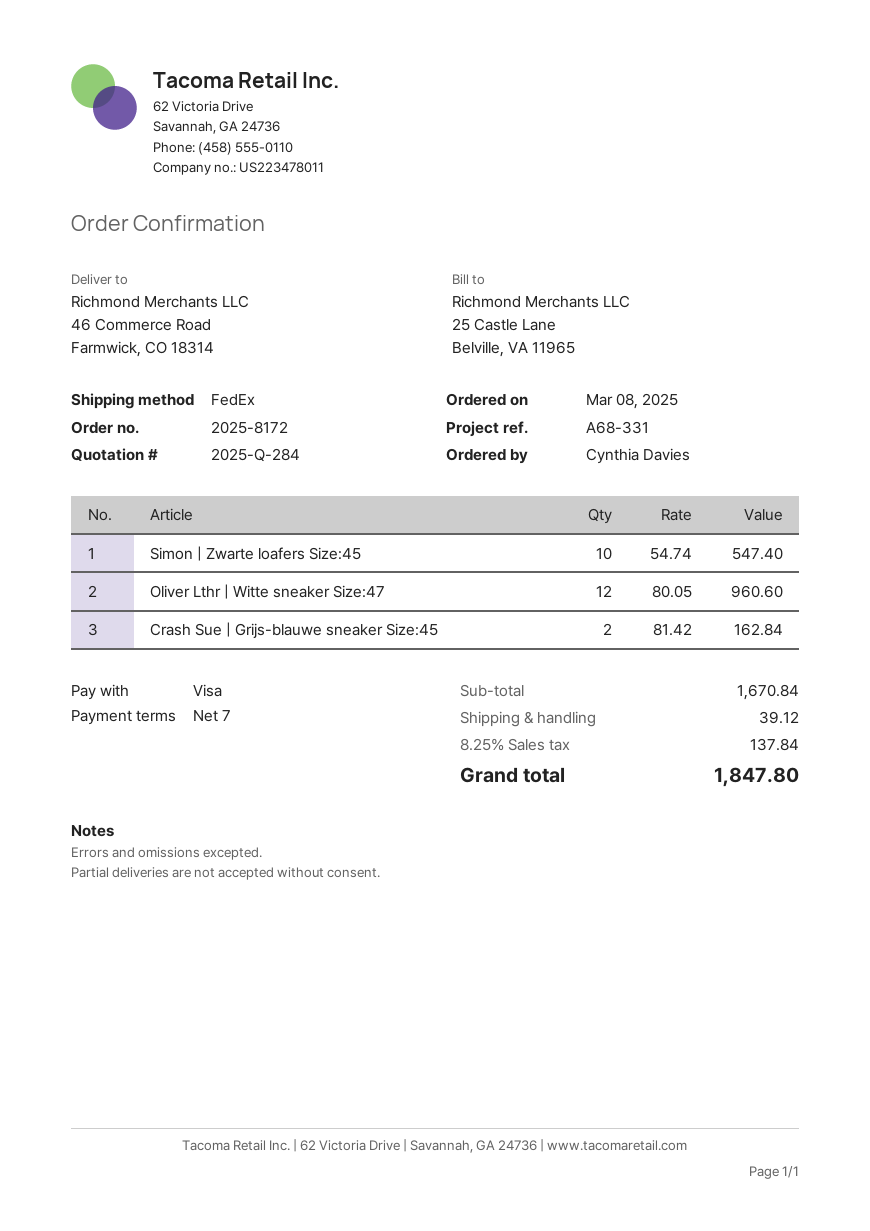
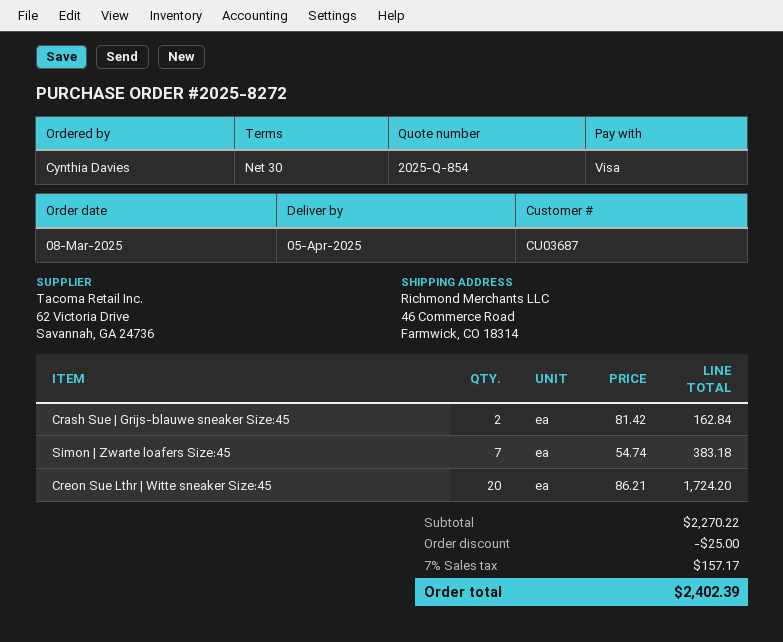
quote number: 2025-Q-284 -> 2025-Q-854
order number: 2025-8172 -> 2025-8272
payment terms: 7 days -> 30 days
Simon | Zwarte loafers Size:45: 10 x 54.74 = 547.40 -> 7 x 54.74 = 383.18
Oliver Lthr | Witte sneaker Size:47: 12 x 80.05 = 960.60 -> none
Creon Sue Lthr | Witte sneaker Size:45: none -> 20 x 86.21 = 1724.20
subtotal: 1670.84 -> 2270.22
discount: none -> 25.00
shipping: 39.12 -> none
tax: 8.25% = 137.84 -> 7% = 157.17
total: 1847.80 -> 2402.39

